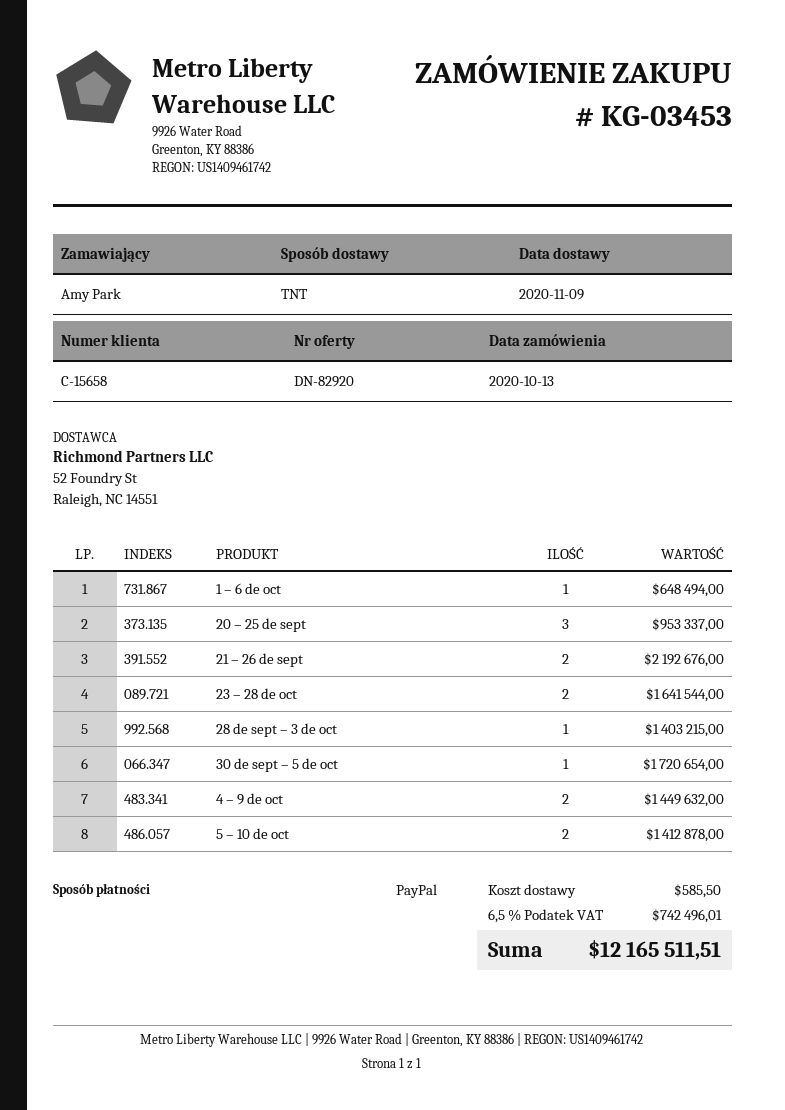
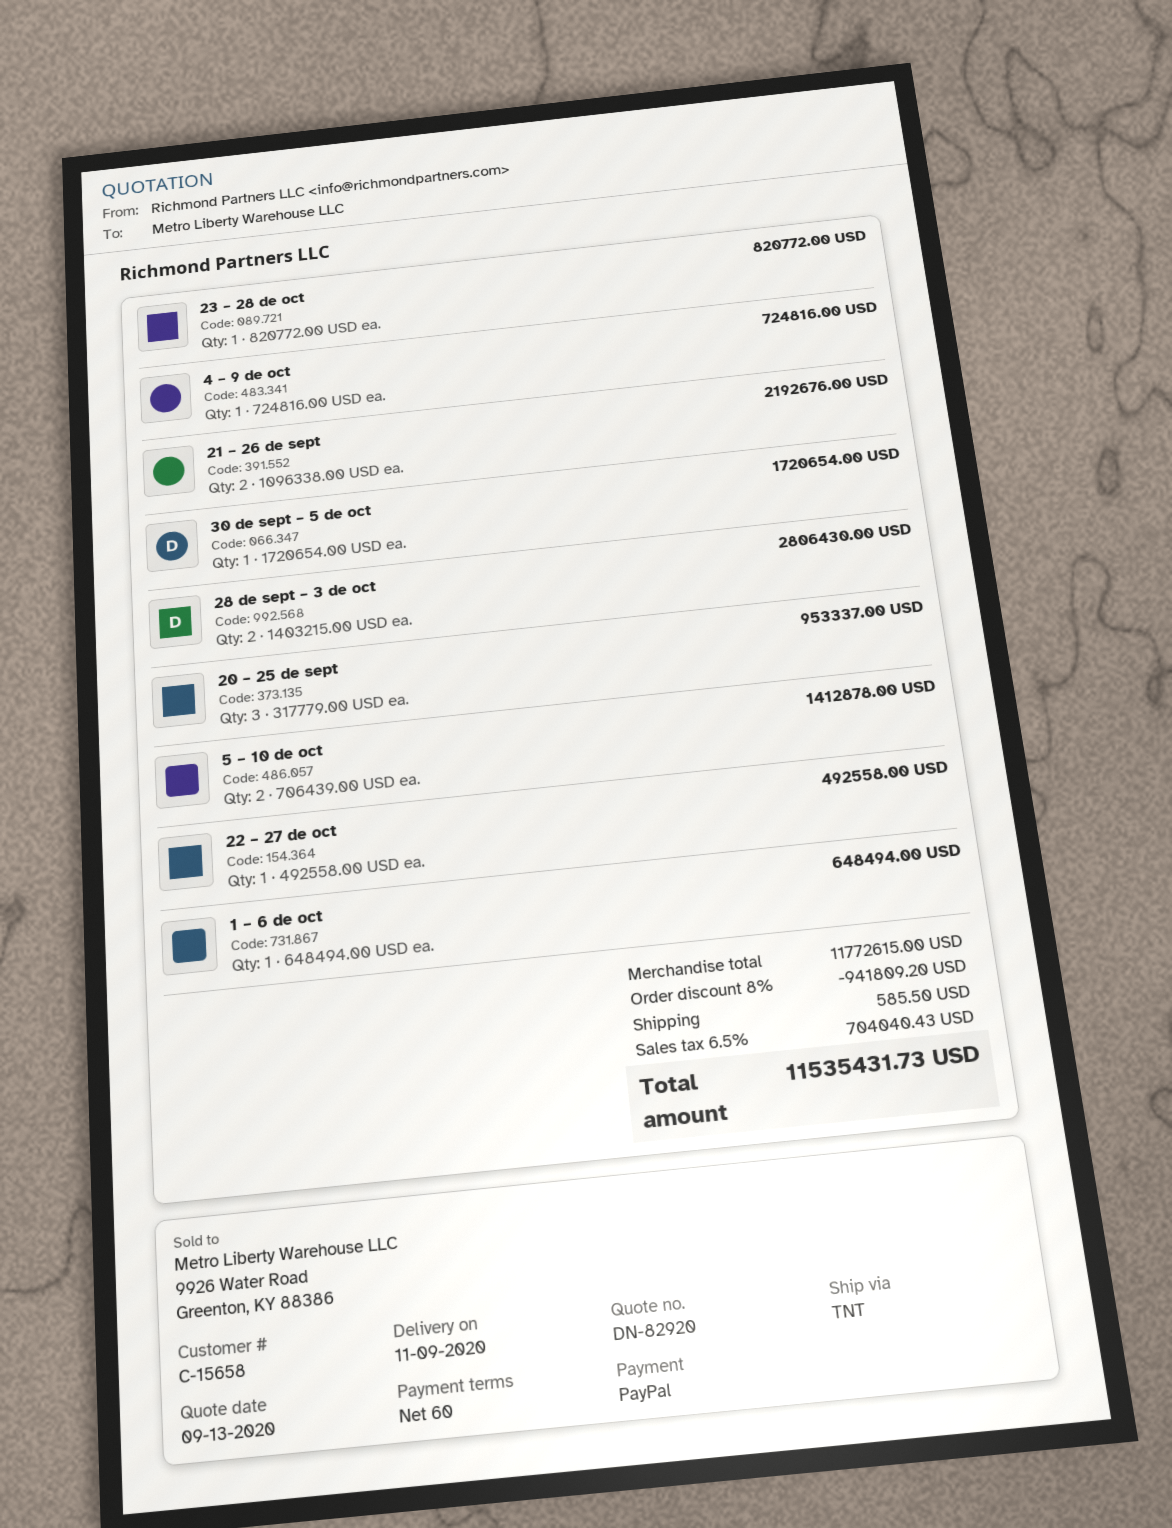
23 – 28 de oct: 2 for 1641544.00 -> 1 for 820772.00
28 de sept – 3 de oct: 1 for 1403215.00 -> 2 for 2806430.00
4 – 9 de oct: 2 for 1449632.00 -> 1 for 724816.00
22 – 27 de oct: none -> 1 for 492558.00
discount: none -> 8% = 941809.20
tax: 6.5% = 742496.01 -> 6.5% = 704040.43
total: 12165511.51 -> 11535431.73

